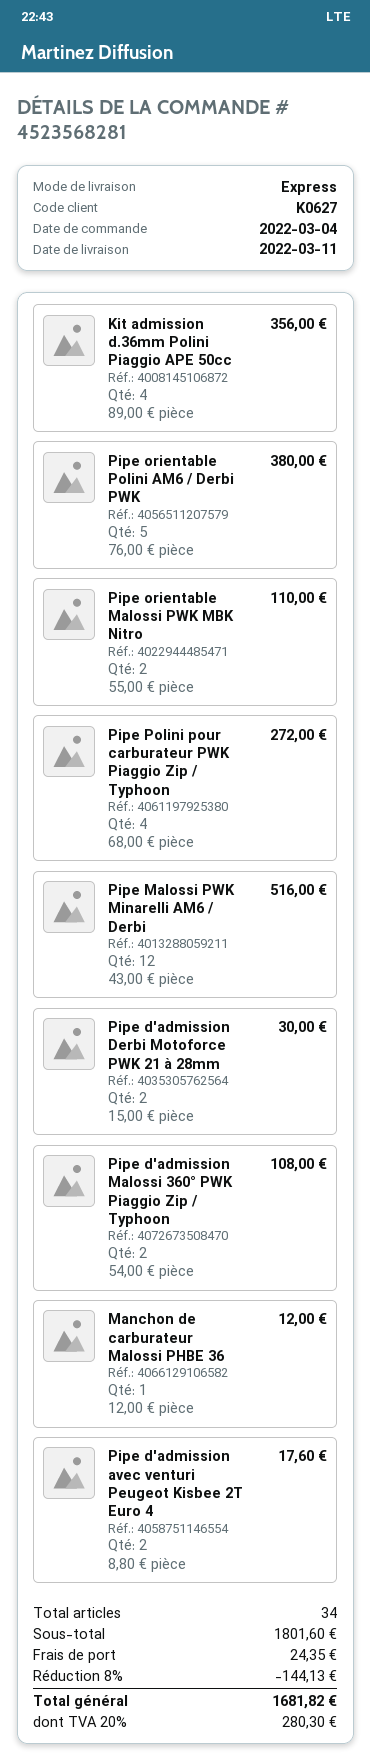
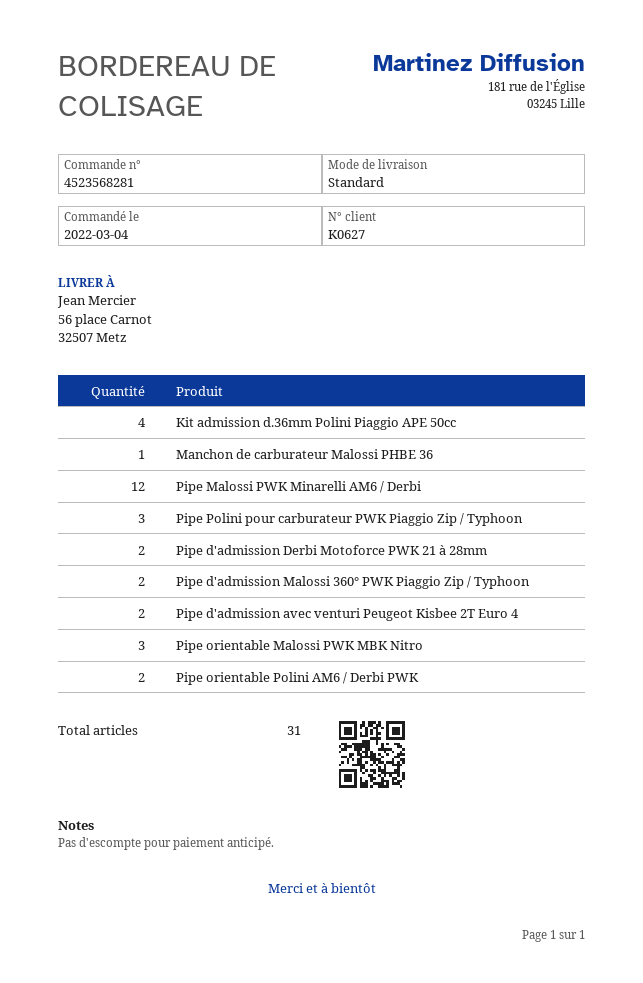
shipping method: express -> standard
Pipe orientable Polini AM6 / Derbi PWK: 5 -> 2
Pipe orientable Malossi PWK MBK Nitro: 2 -> 3
Pipe Polini pour carburateur PWK Piaggio Zip / Typhoon: 4 -> 3
total quantity: 34 -> 31

